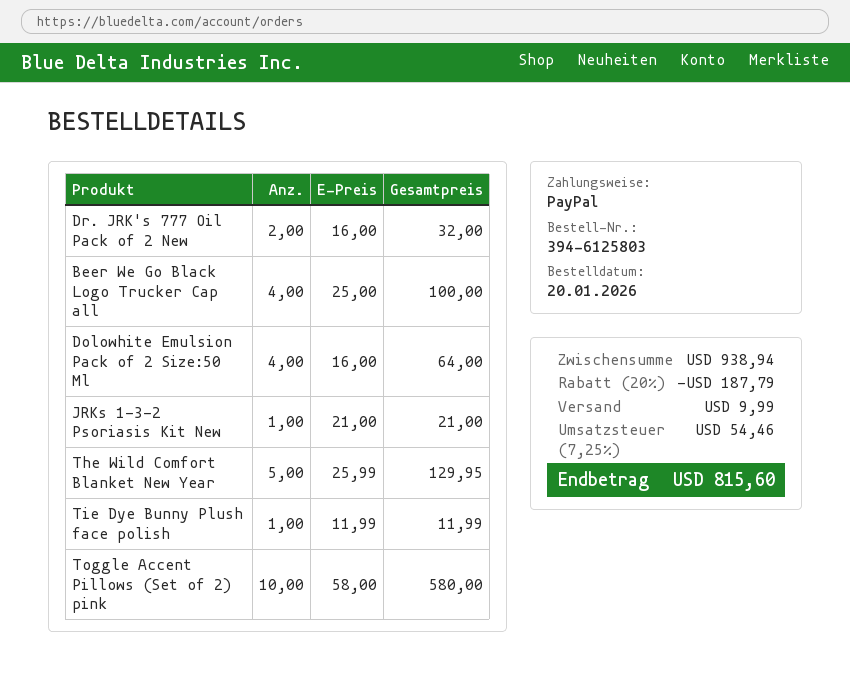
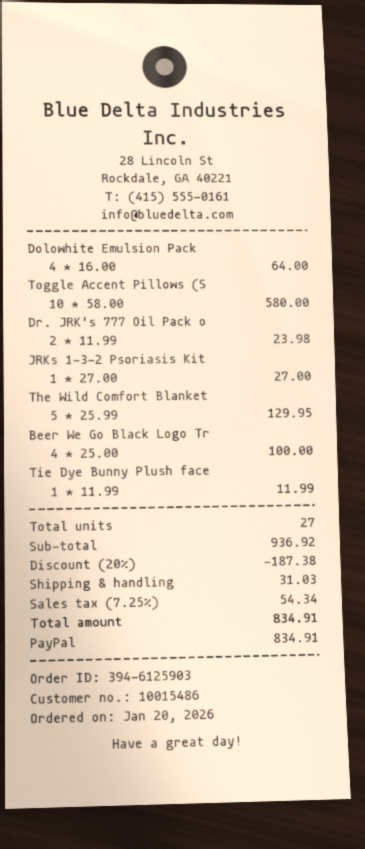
order number: 394-6125803 -> 394-6125903
Dr. JRK's 777 Oil Pack of 2 New: 2 x 16.00 = 32.00 -> 2 x 11.99 = 23.98
JRKs 1-3-2 Psoriasis Kit New: 1 x 21.00 = 21.00 -> 1 x 27.00 = 27.00
subtotal: 938.94 -> 936.92
discount: 20% = 187.79 -> 20% = 187.38
shipping: 9.99 -> 31.03
tax: 7.25% = 54.46 -> 7.25% = 54.34
total: 815.60 -> 834.91

